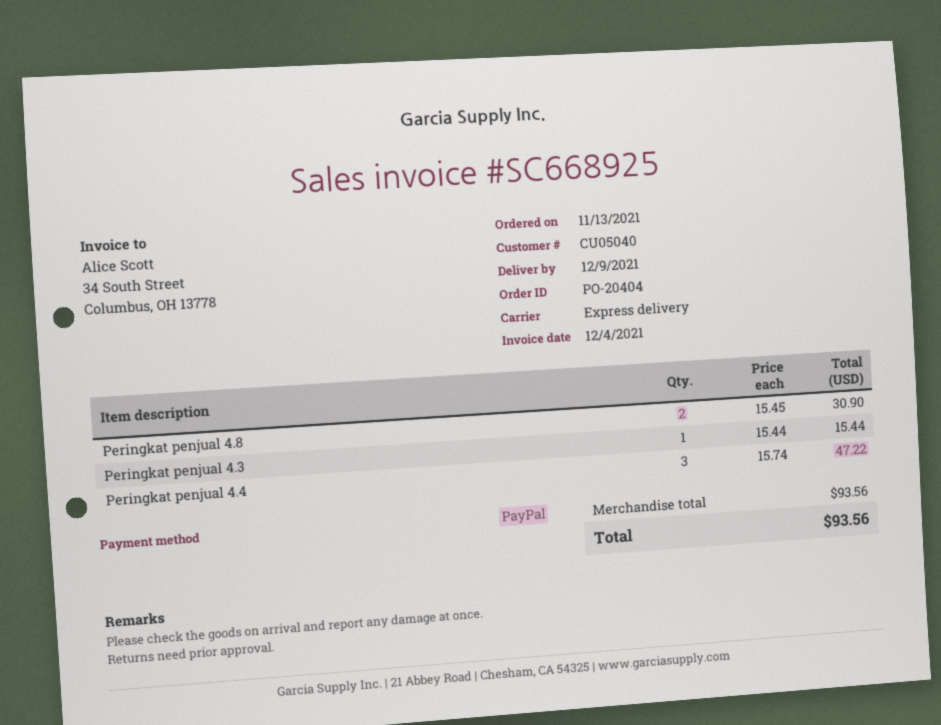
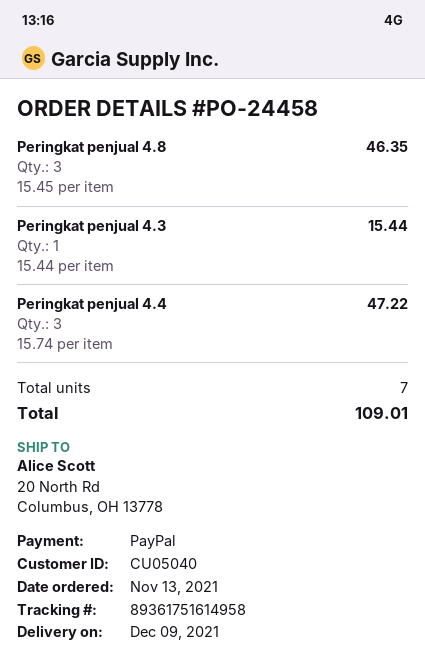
order number: PO-20404 -> PO-24458
Peringkat penjual 4.8: 2 x 15.45 = 30.90 -> 3 x 15.45 = 46.35
total: 93.56 -> 109.01

